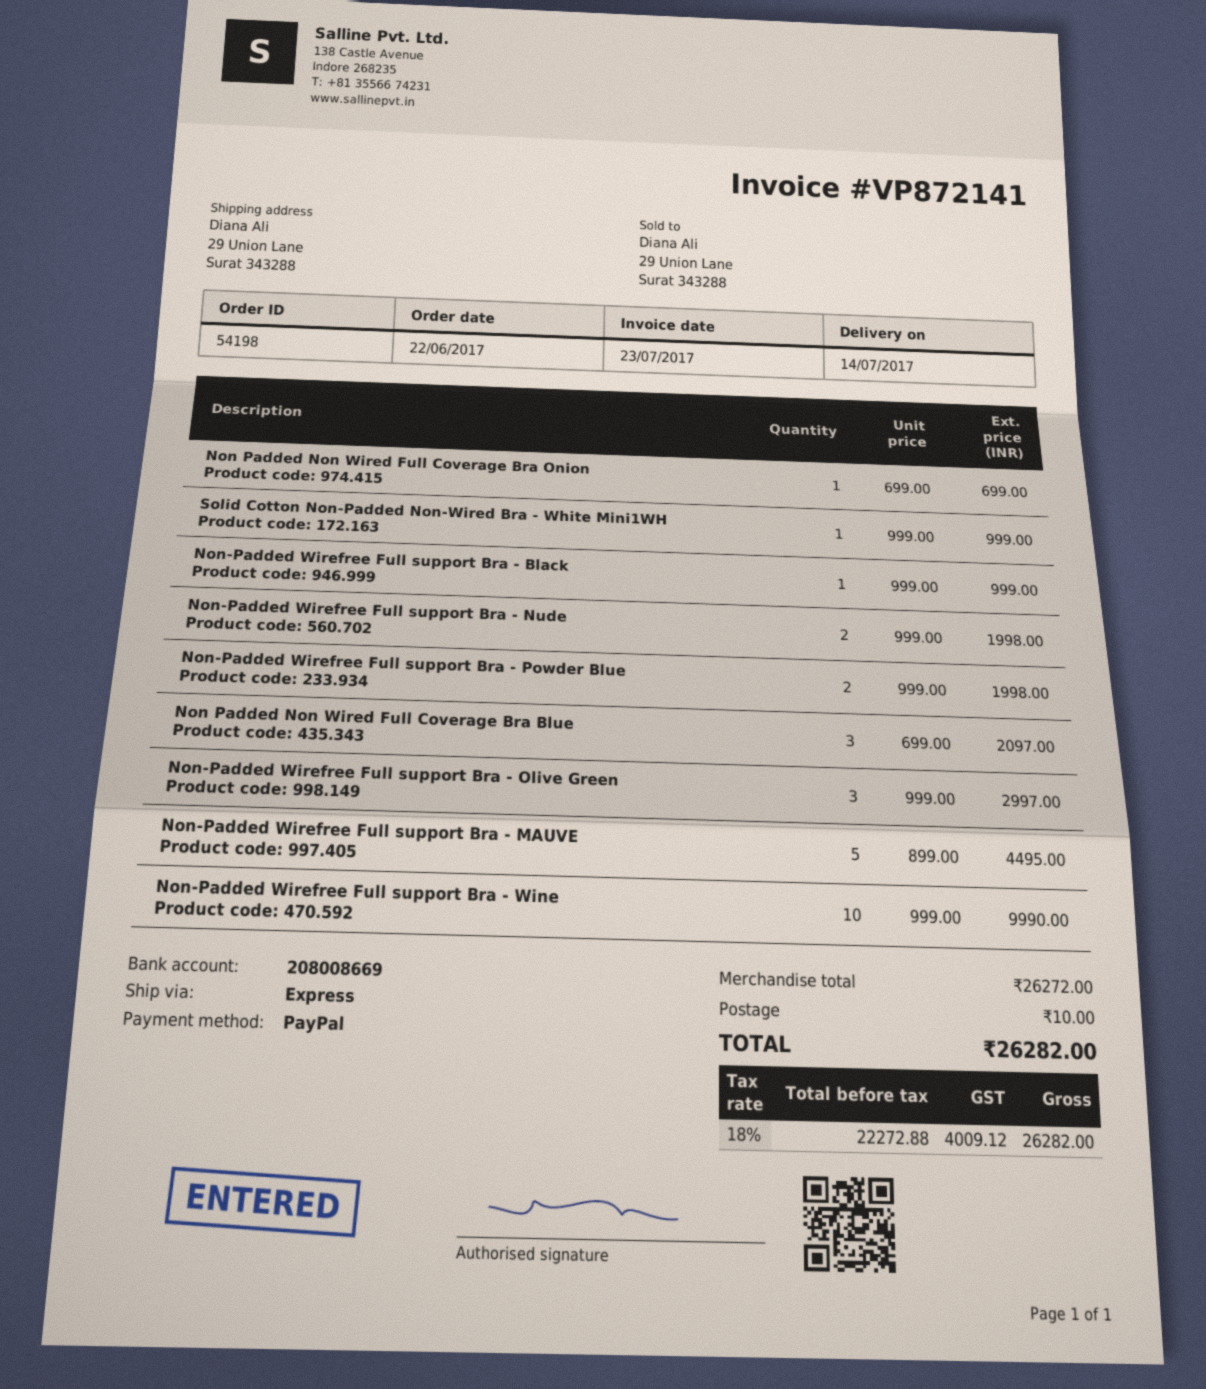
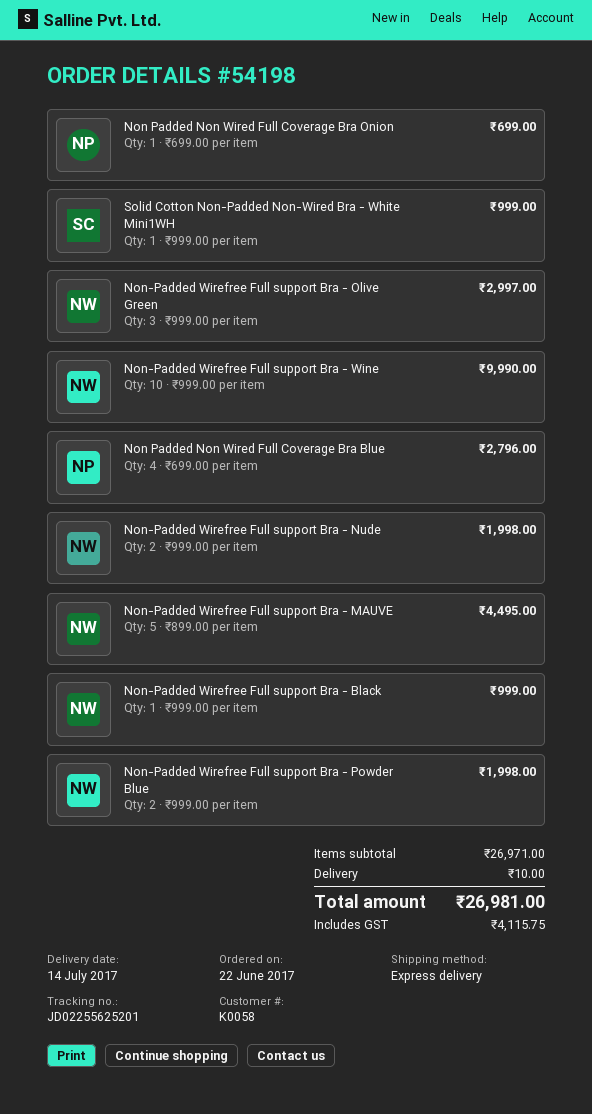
Non Padded Non Wired Full Coverage Bra Blue: 3 x 699.00 = 2097.00 -> 4 x 699.00 = 2796.00
subtotal: 26272.00 -> 26971.00
tax: 4009.12 -> 4115.75
total: 26282.00 -> 26981.00

